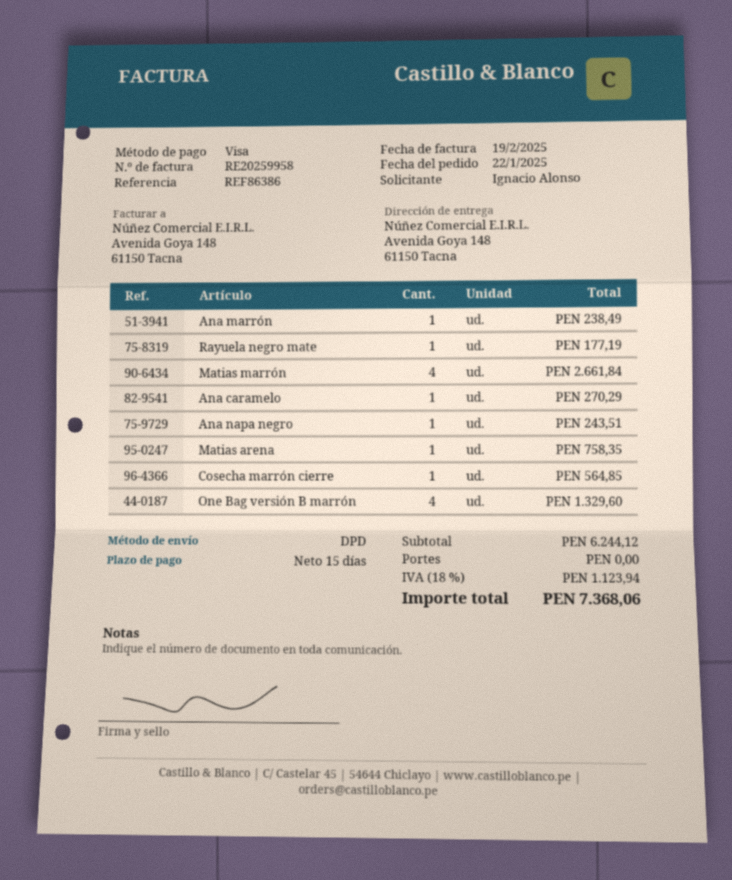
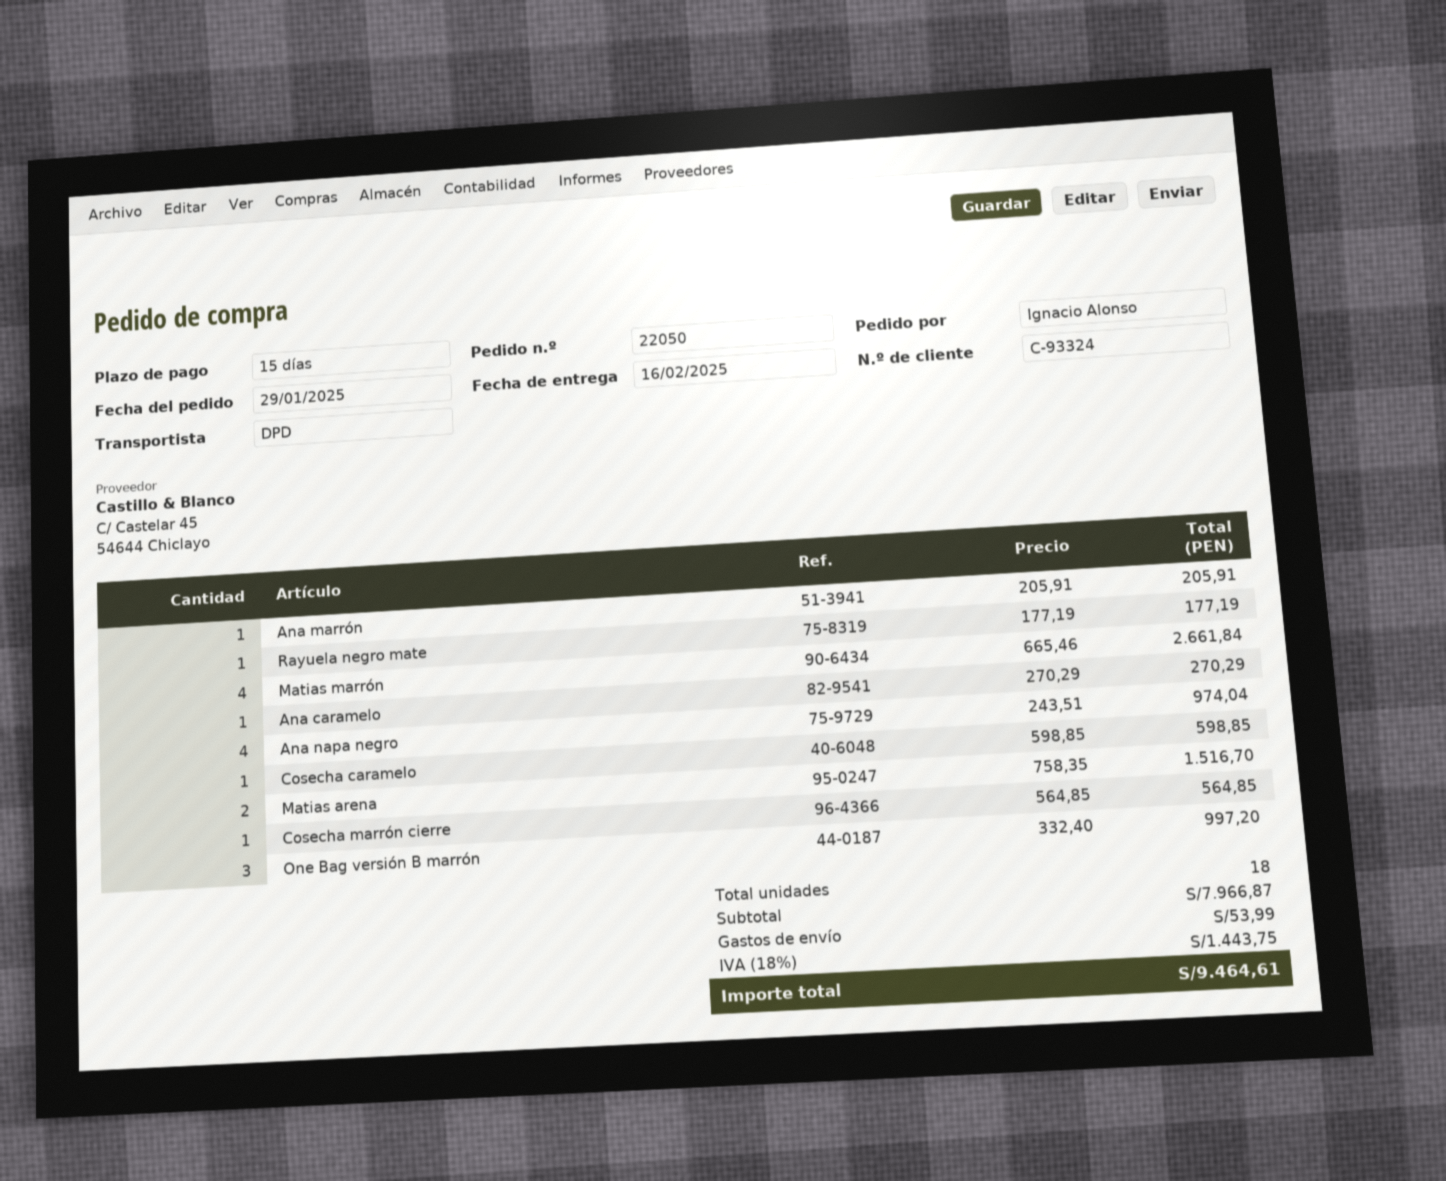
order date: 2025-01-22 -> 2025-01-29
Ana marrón: 1 for 238.49 -> 1 for 205.91
Ana napa negro: 1 for 243.51 -> 4 for 974.04
Matias arena: 1 for 758.35 -> 2 for 1516.70
One Bag versión B marrón: 4 for 1329.60 -> 3 for 997.20
Cosecha caramelo: none -> 1 for 598.85
subtotal: 6244.12 -> 7966.87
shipping: 0.00 -> 53.99
tax: 18% = 1123.94 -> 18% = 1443.75
total: 7368.06 -> 9464.61

